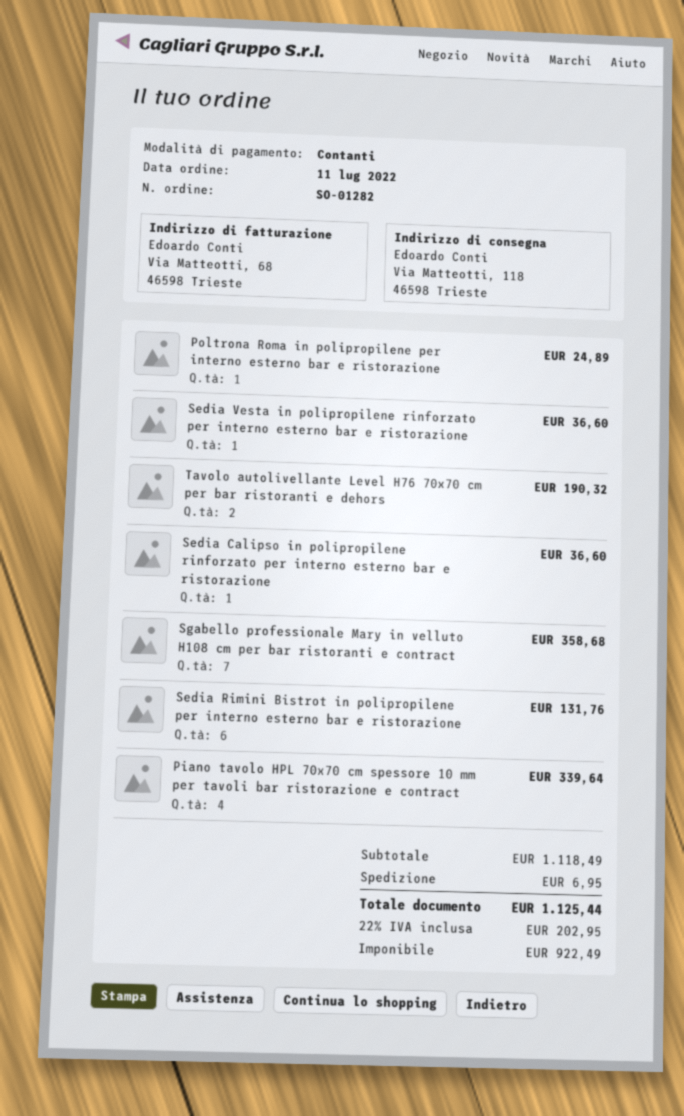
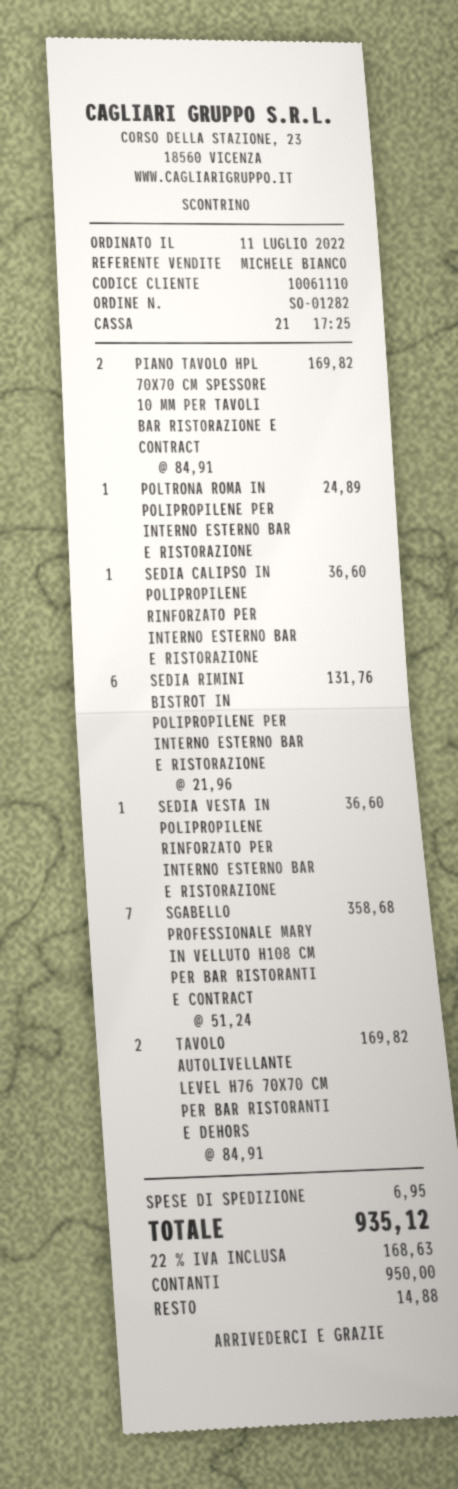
Tavolo autolivellante Level H76 70x70 cm per bar ristoranti e dehors: 2 for 190.32 -> 2 for 169.82
Piano tavolo HPL 70x70 cm spessore 10 mm per tavoli bar ristorazione e contract: 4 for 339.64 -> 2 for 169.82
tax: 22% = 202.95 -> 22% = 168.63
total: 1125.44 -> 935.12

